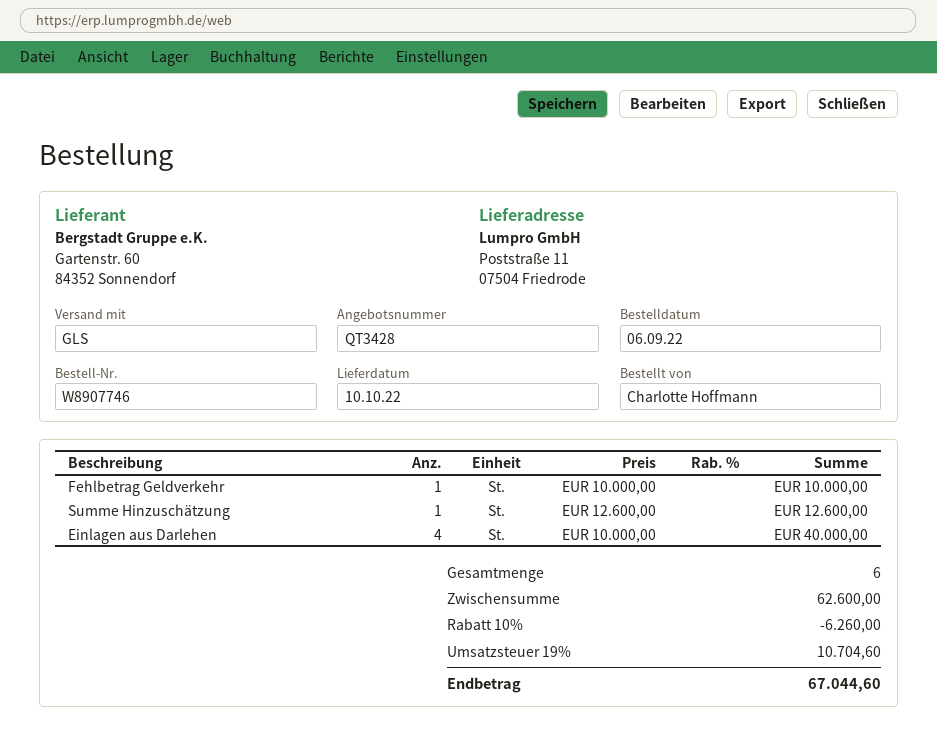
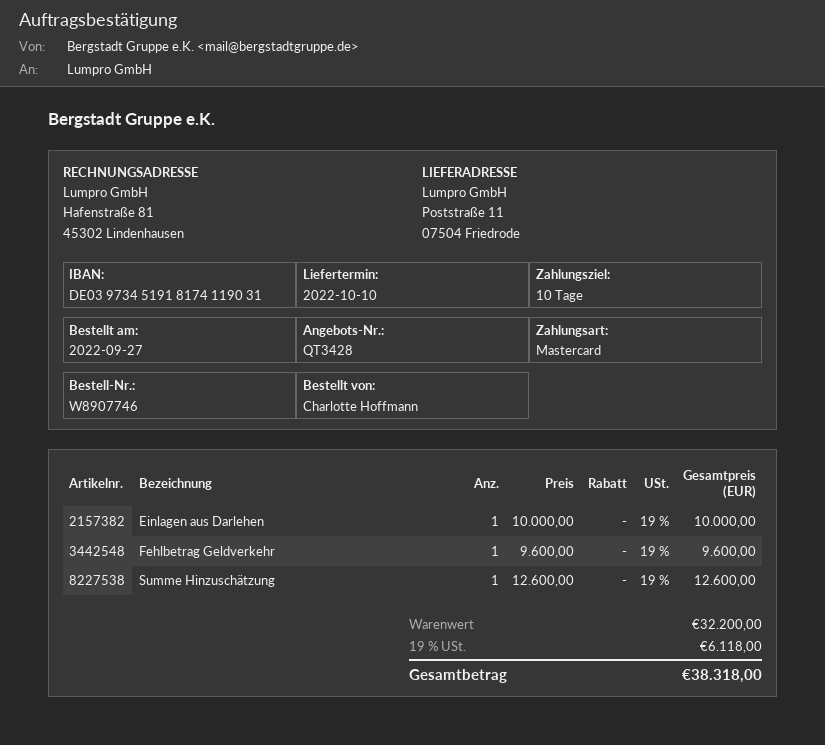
order date: 2022-09-06 -> 2022-09-27
Fehlbetrag Geldverkehr: 1 x 10000.00 = 10000.00 -> 1 x 9600.00 = 9600.00
Einlagen aus Darlehen: 4 x 10000.00 = 40000.00 -> 1 x 10000.00 = 10000.00
subtotal: 62600.00 -> 32200.00
discount: 10% = 6260.00 -> none
tax: 19% = 10704.60 -> 19% = 6118.00
total: 67044.60 -> 38318.00

